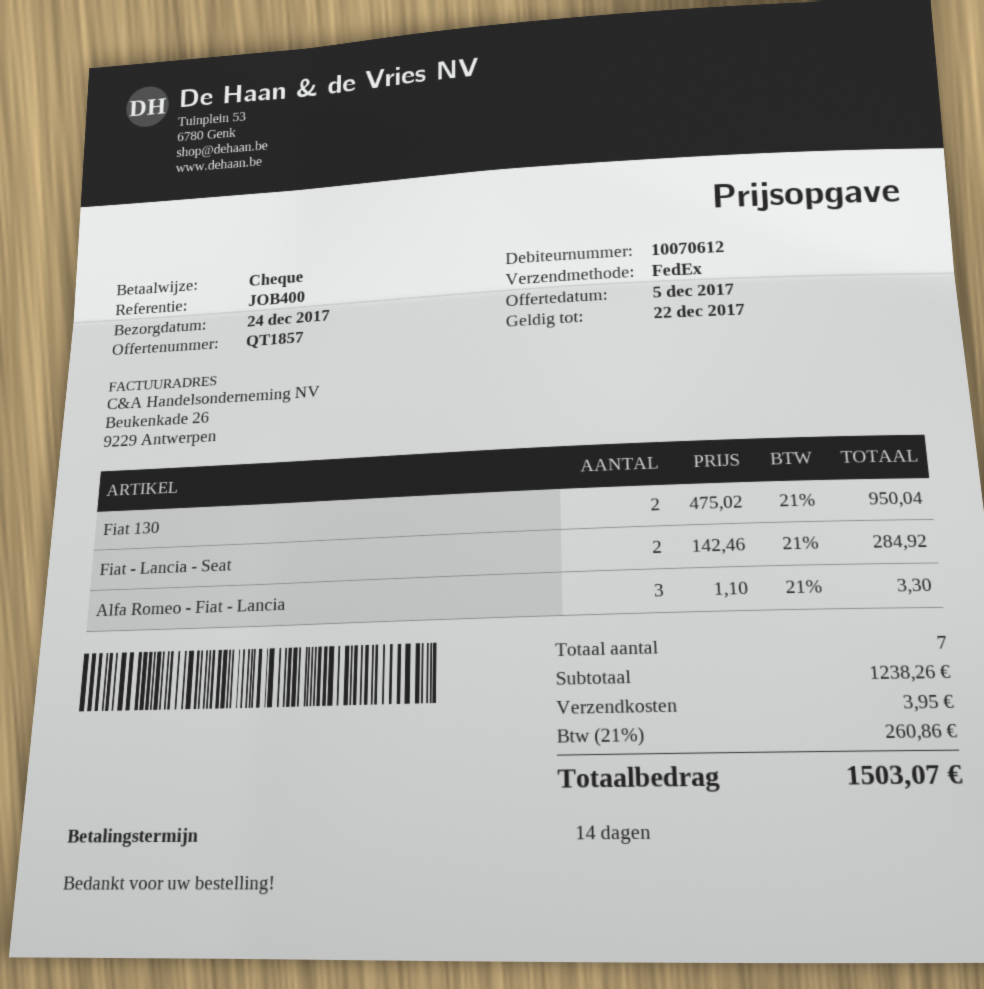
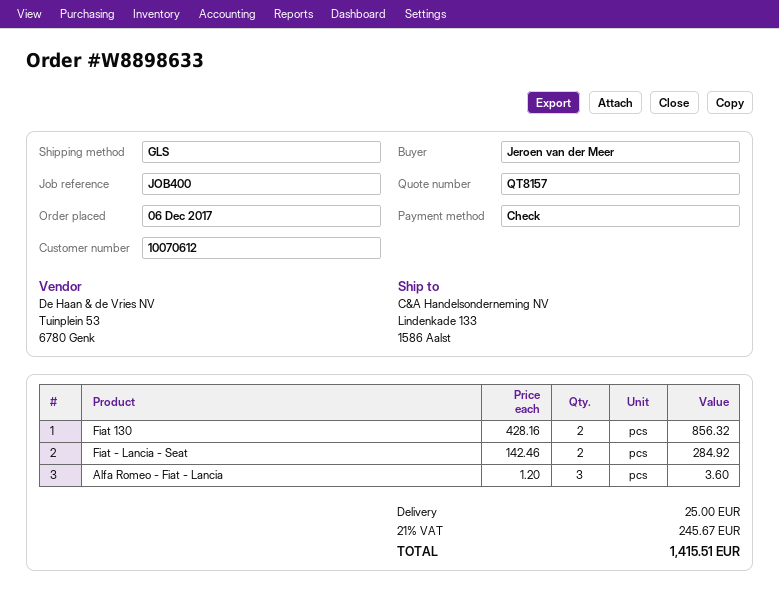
quote number: QT1857 -> QT8157
shipping method: FedEx -> GLS
Fiat 130: 2 x 475.02 = 950.04 -> 2 x 428.16 = 856.32
Alfa Romeo - Fiat - Lancia: 3 x 1.10 = 3.30 -> 3 x 1.20 = 3.60
shipping: 3.95 -> 25.00
tax: 21% = 260.86 -> 21% = 245.67
total: 1503.07 -> 1415.51

